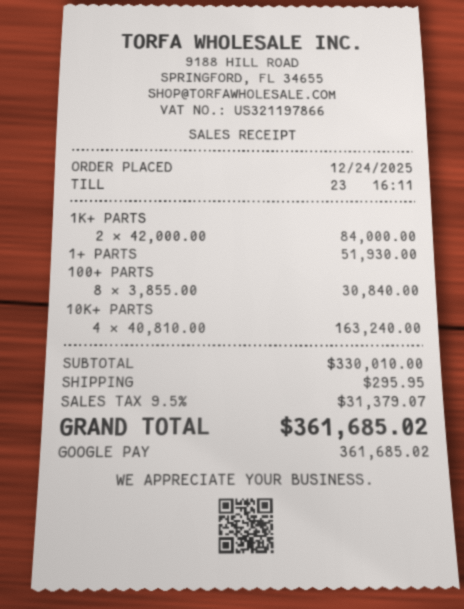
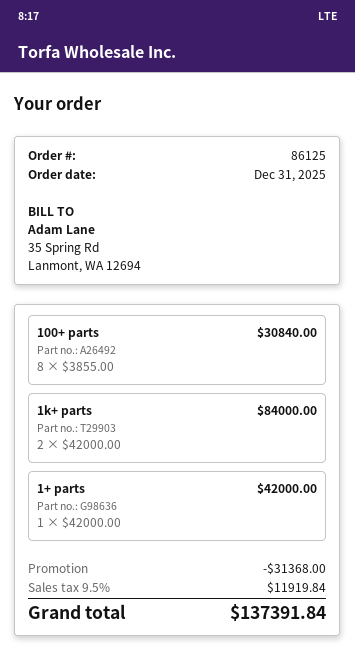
order date: 2025-12-24 -> 2025-12-31
1+ PARTS: 1 x 51930.00 = 51930.00 -> 1 x 42000.00 = 42000.00
10K+ PARTS: 4 x 40810.00 = 163240.00 -> none
discount: none -> 31368.00
shipping: 295.95 -> none
tax: 9.5% = 31379.07 -> 9.5% = 11919.84
total: 361685.02 -> 137391.84

